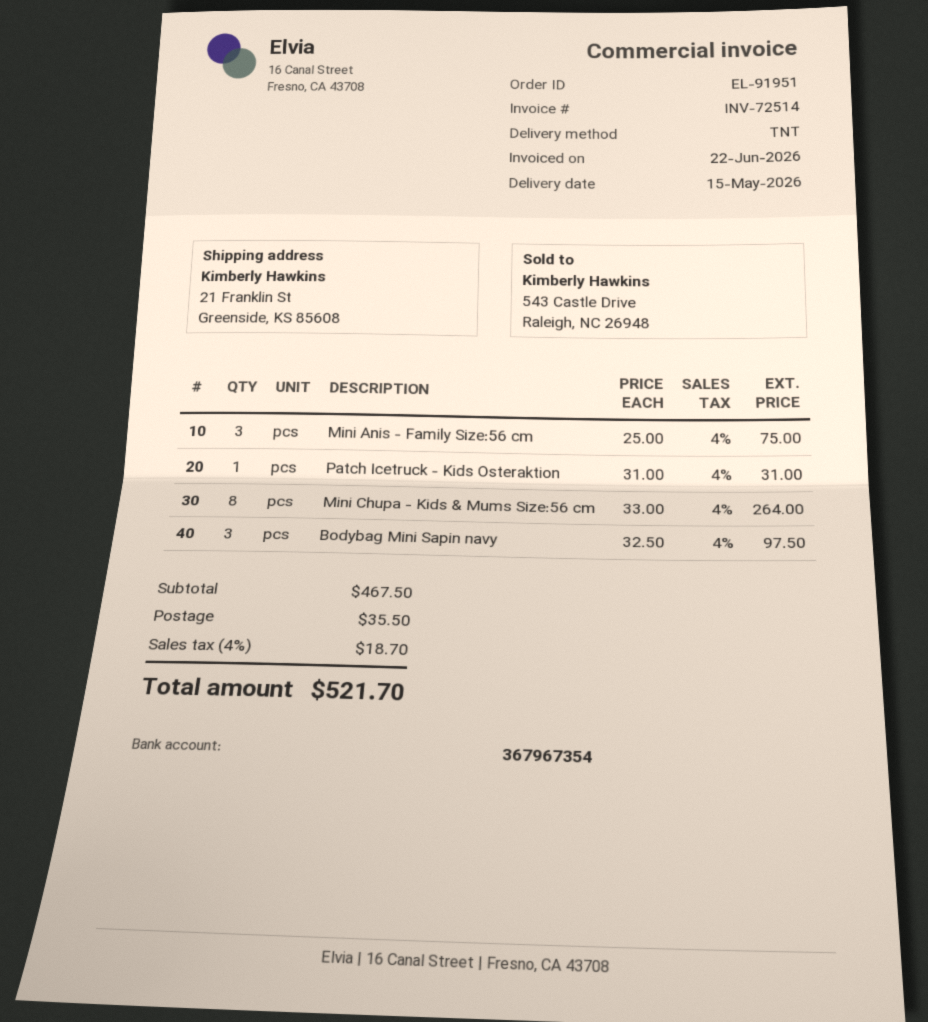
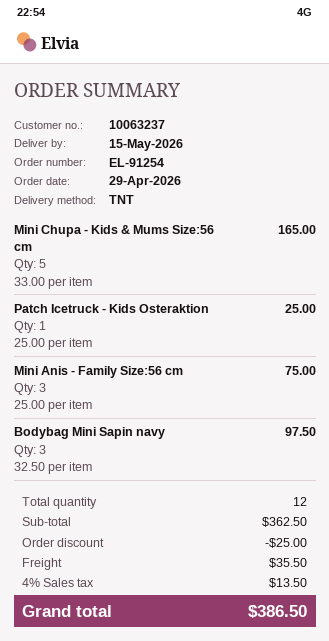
order number: EL-91951 -> EL-91254
Patch Icetruck - Kids Osteraktion: 1 x 31.00 = 31.00 -> 1 x 25.00 = 25.00
Mini Chupa - Kids & Mums Size:56 cm: 8 x 33.00 = 264.00 -> 5 x 33.00 = 165.00
subtotal: 467.50 -> 362.50
discount: none -> 25.00
tax: 4% = 18.70 -> 4% = 13.50
total: 521.70 -> 386.50

